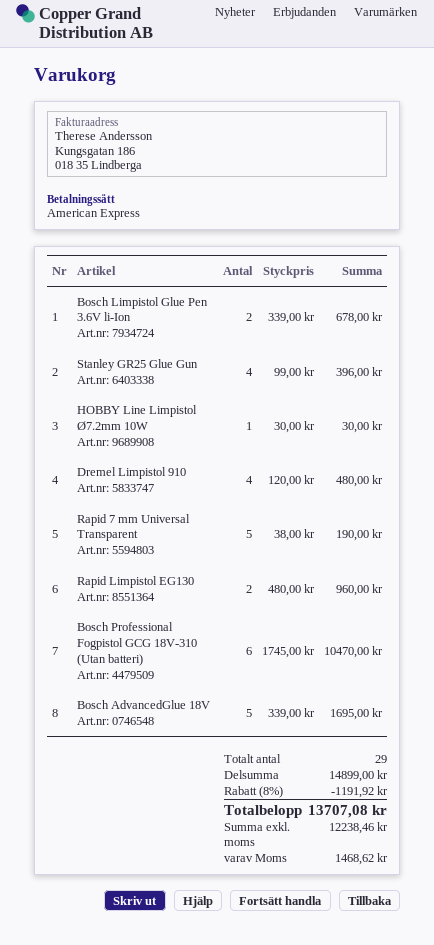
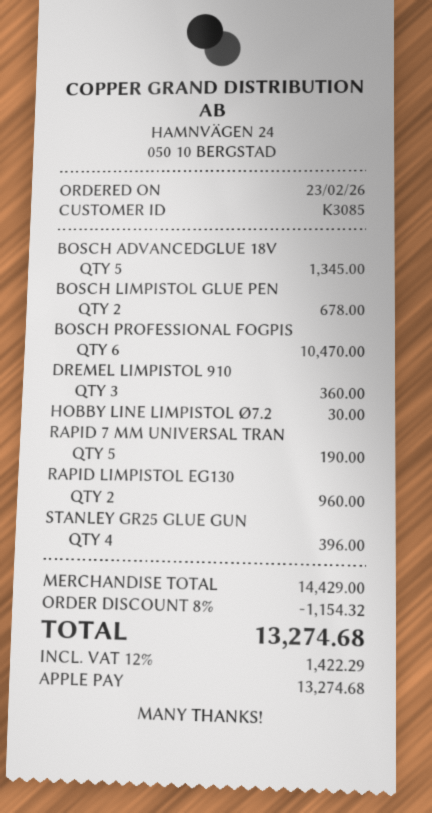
payment method: American Express -> Apple Pay
Dremel Limpistol 910: 4 for 480.00 -> 3 for 360.00
Bosch AdvancedGlue 18V: 5 for 1695.00 -> 5 for 1345.00
subtotal: 14899.00 -> 14429.00
discount: 8% = 1191.92 -> 8% = 1154.32
tax: 1468.62 -> 1422.29
total: 13707.08 -> 13274.68

